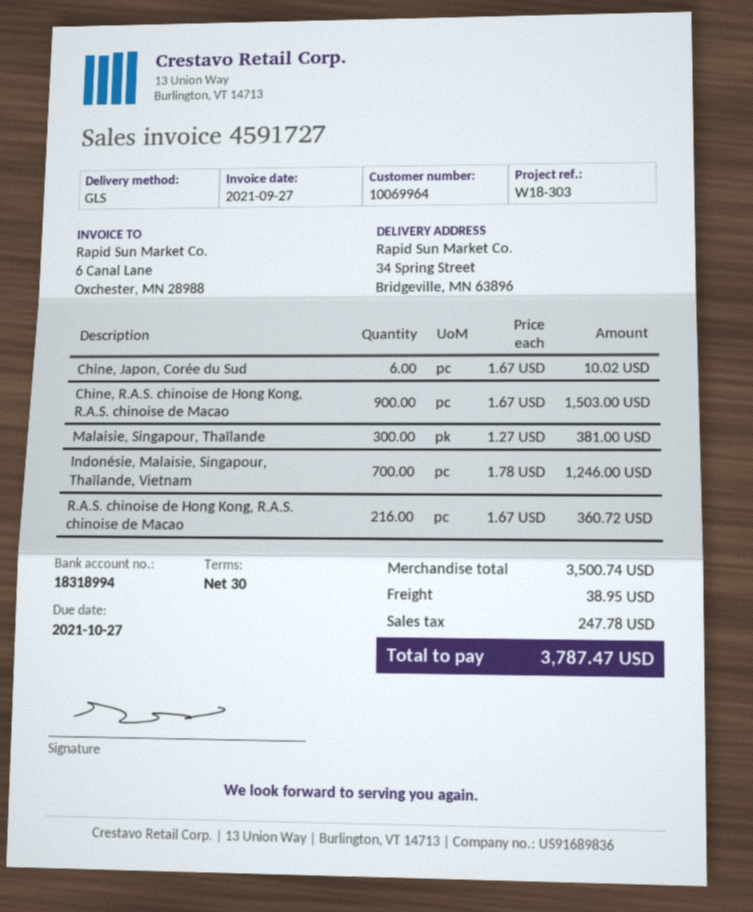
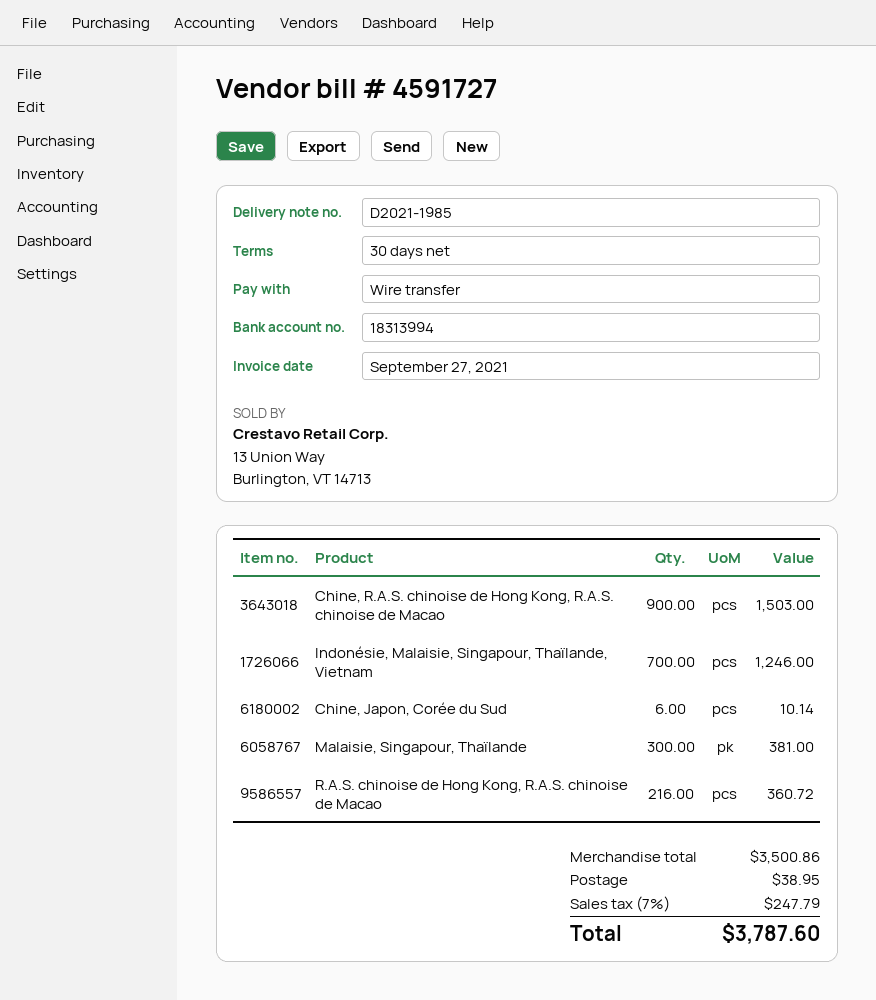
bank account: 18318994 -> 18313994
Chine, Japon, Corée du Sud: 6 for 10.02 -> 6 for 10.14
subtotal: 3500.74 -> 3500.86
tax: 247.78 -> 247.79
total: 3787.47 -> 3787.60

